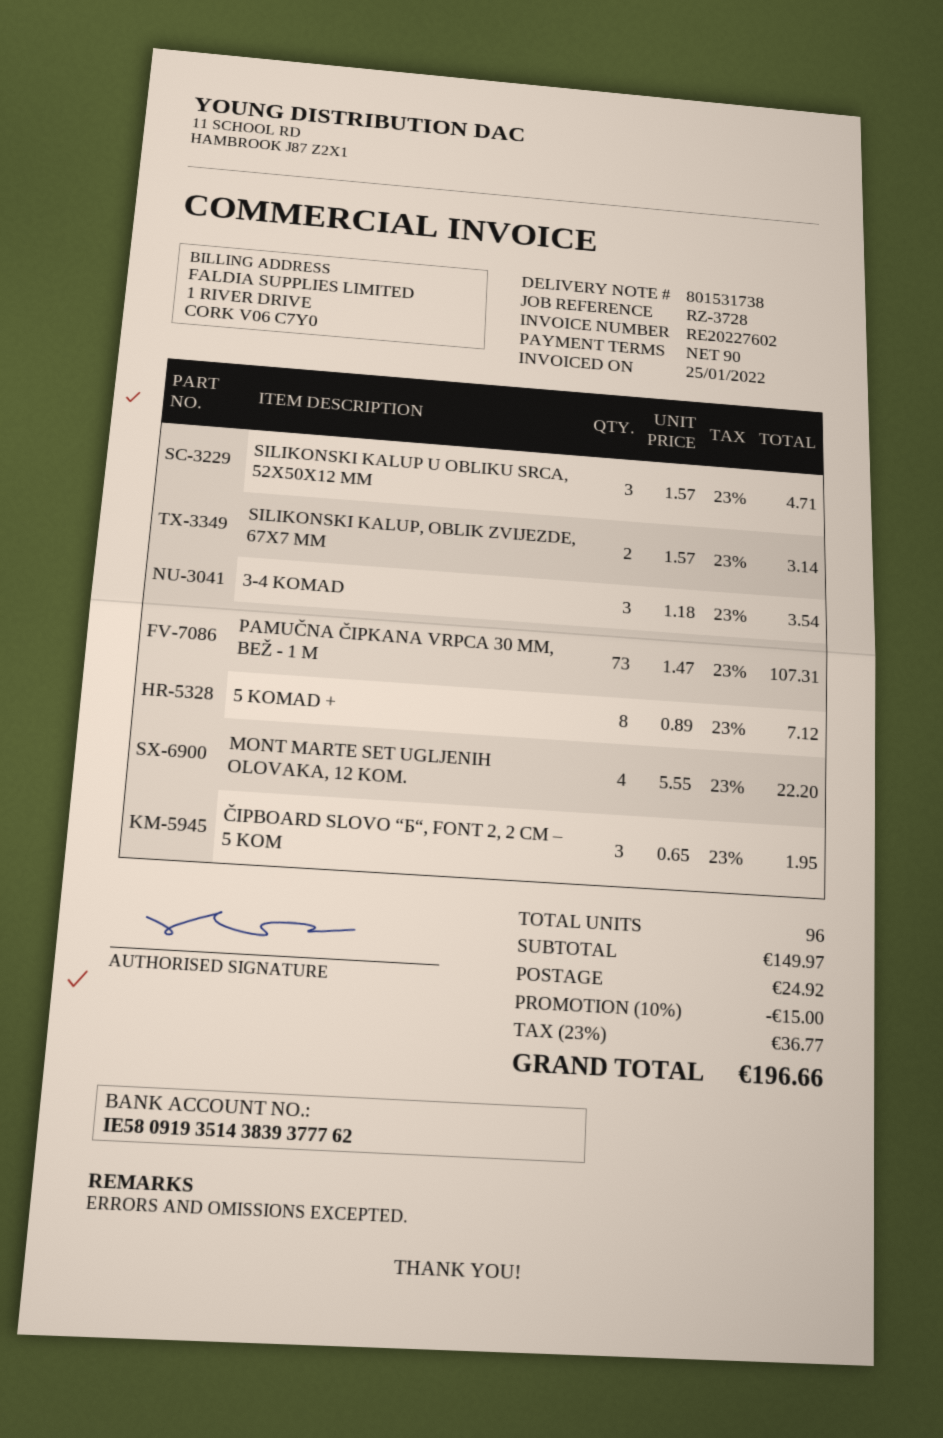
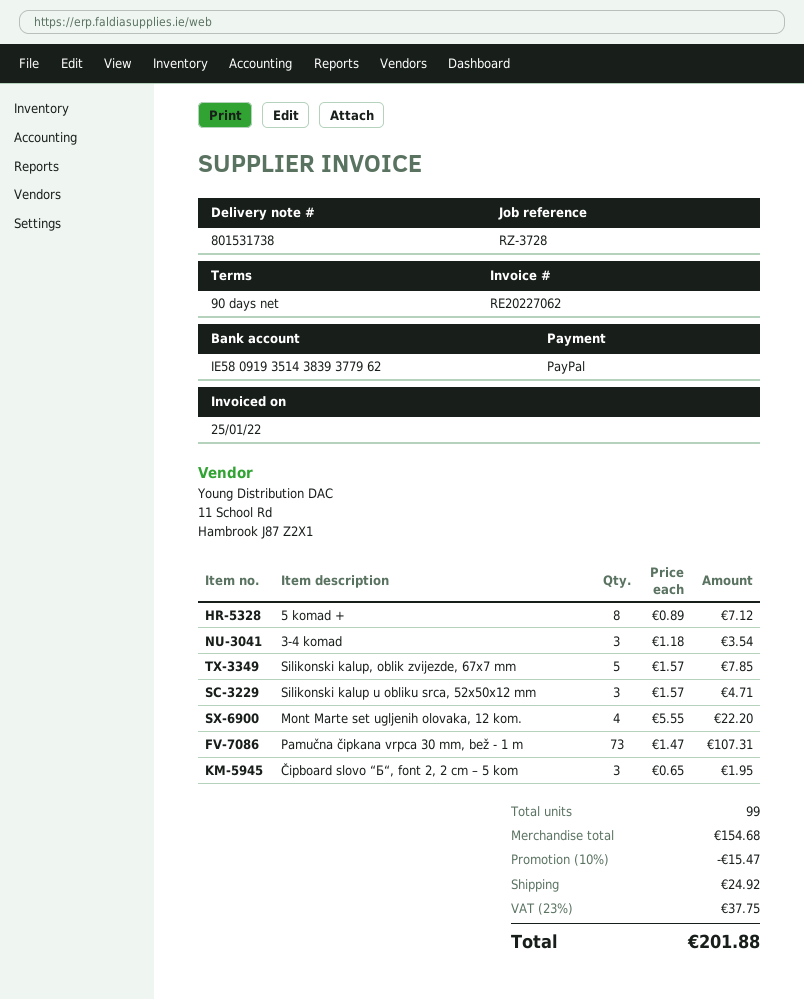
invoice number: RE20227602 -> RE20227062
bank account: IE58091935143839377762 -> IE58091935143839377962
SILIKONSKI KALUP, OBLIK ZVIJEZDE, 67X7 MM: 2 x 1.57 = 3.14 -> 5 x 1.57 = 7.85
total quantity: 96 -> 99
subtotal: 149.97 -> 154.68
discount: 10% = 15.00 -> 10% = 15.47
tax: 23% = 36.77 -> 23% = 37.75
total: 196.66 -> 201.88

